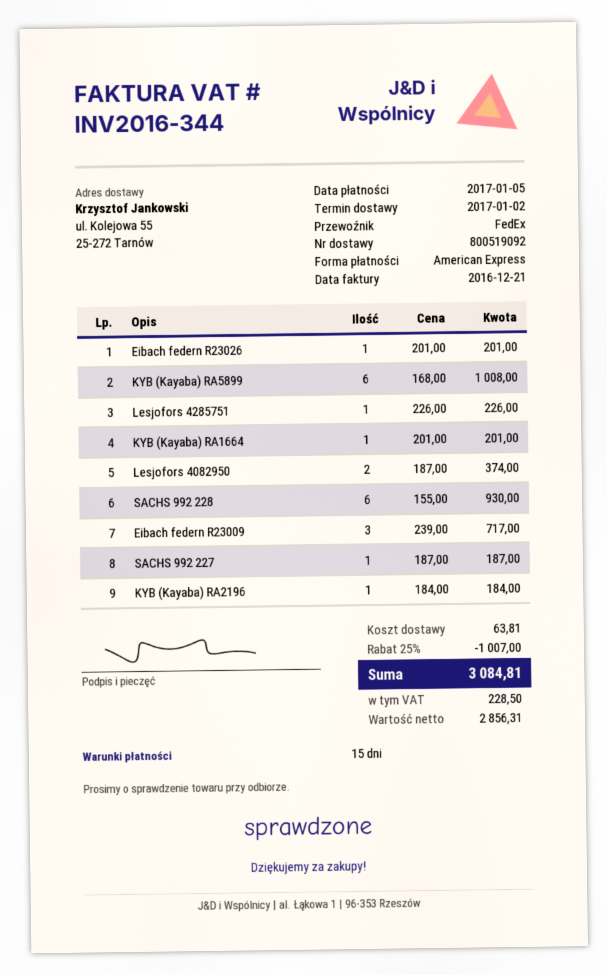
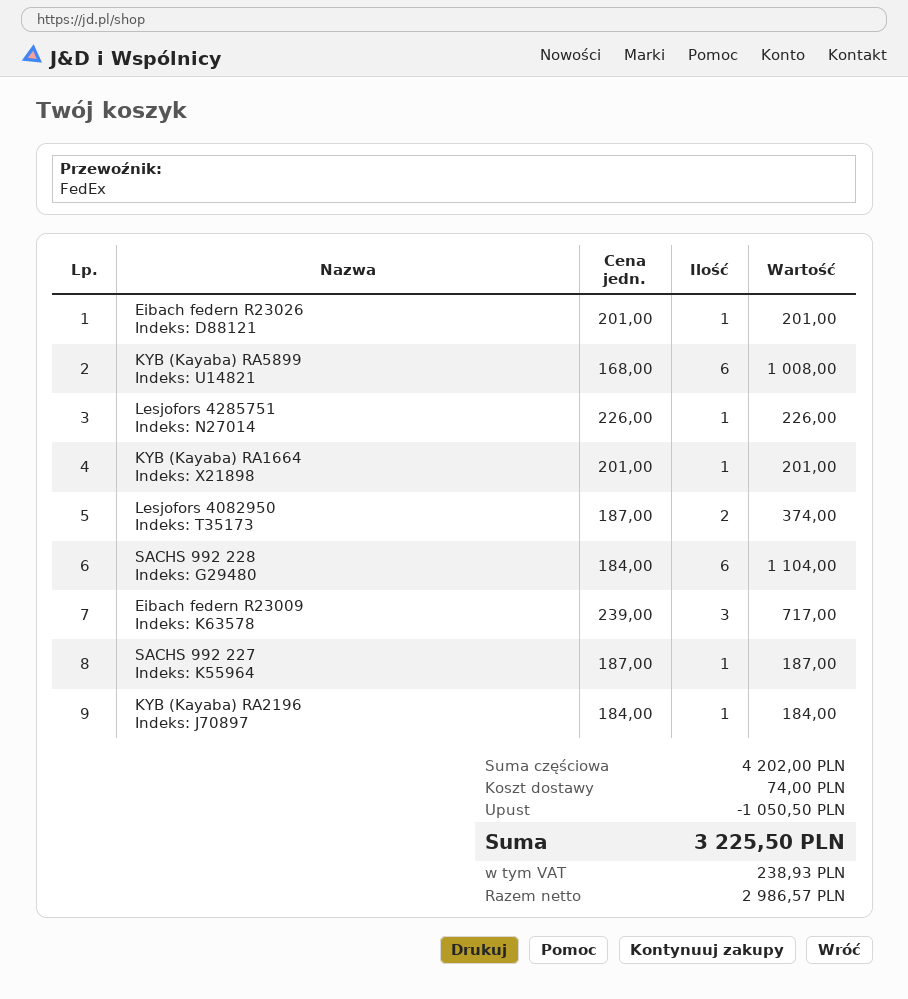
SACHS 992 228: 6 x 155.00 = 930.00 -> 6 x 184.00 = 1104.00
discount: 1007.00 -> 1050.50
shipping: 63.81 -> 74.00
net: 2856.31 -> 2986.57
tax: 228.50 -> 238.93
total: 3084.81 -> 3225.50

